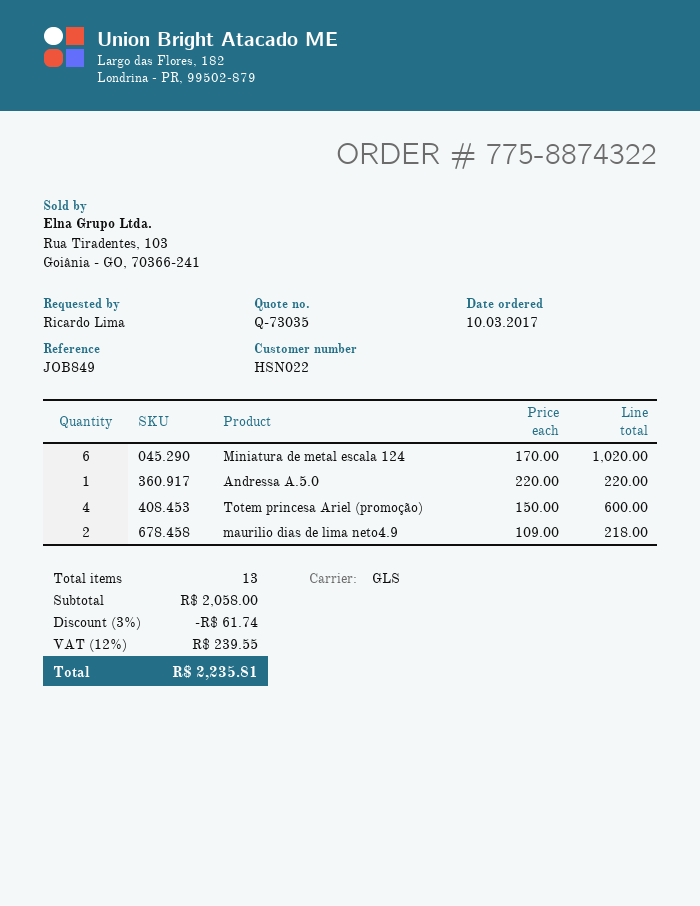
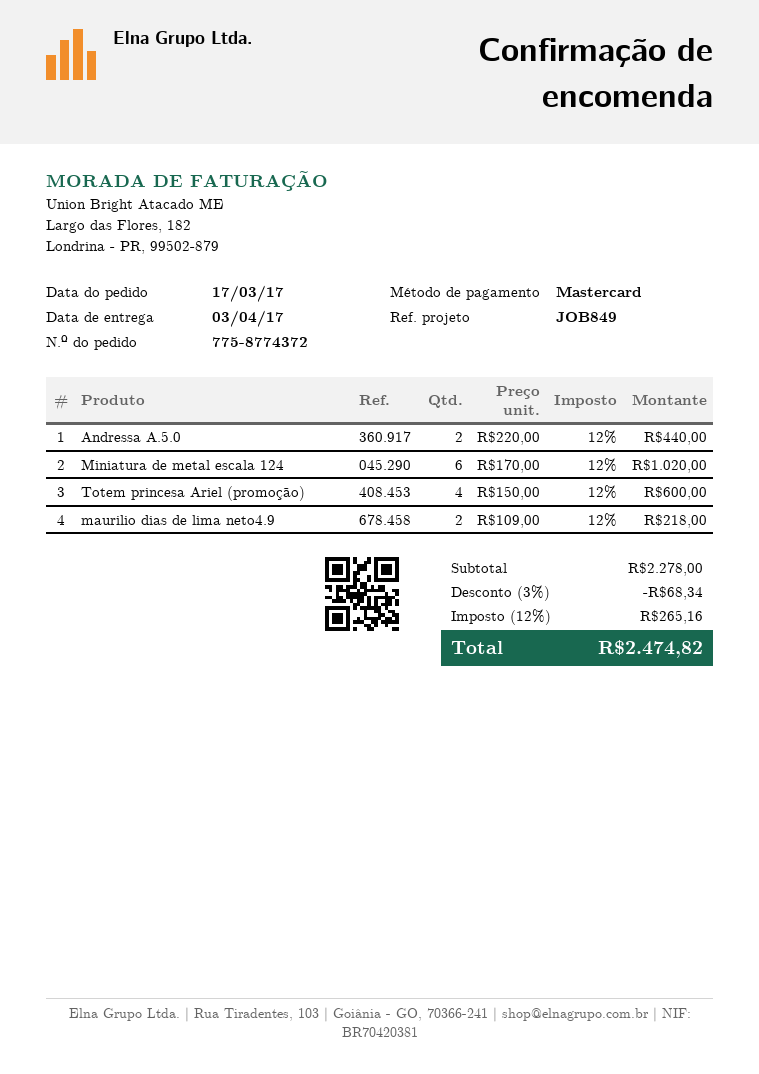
order number: 775-8874322 -> 775-8774372
order date: 2017-03-10 -> 2017-03-17
Andressa A.5.0: 1 x 220.00 = 220.00 -> 2 x 220.00 = 440.00
subtotal: 2058.00 -> 2278.00
discount: 3% = 61.74 -> 3% = 68.34
tax: 12% = 239.55 -> 12% = 265.16
total: 2235.81 -> 2474.82

